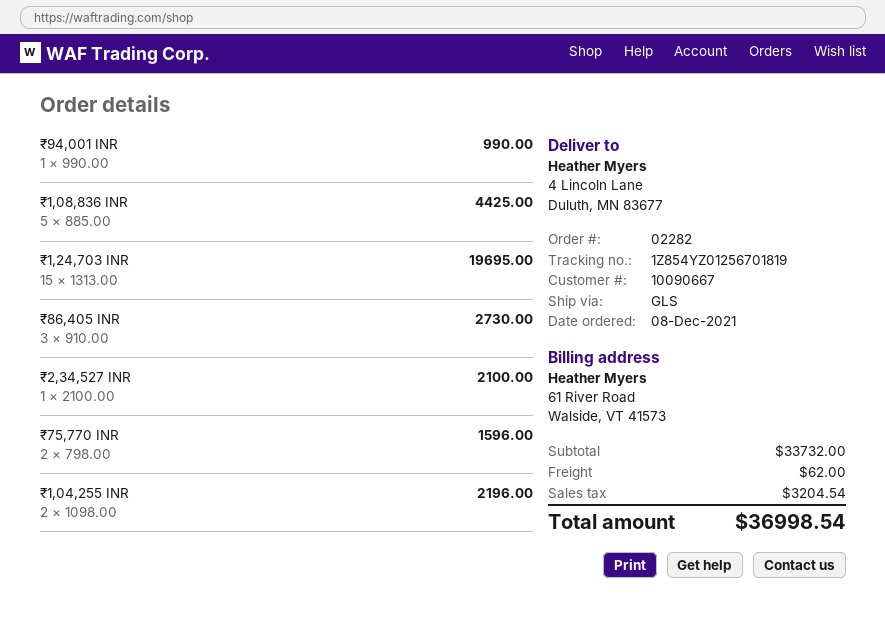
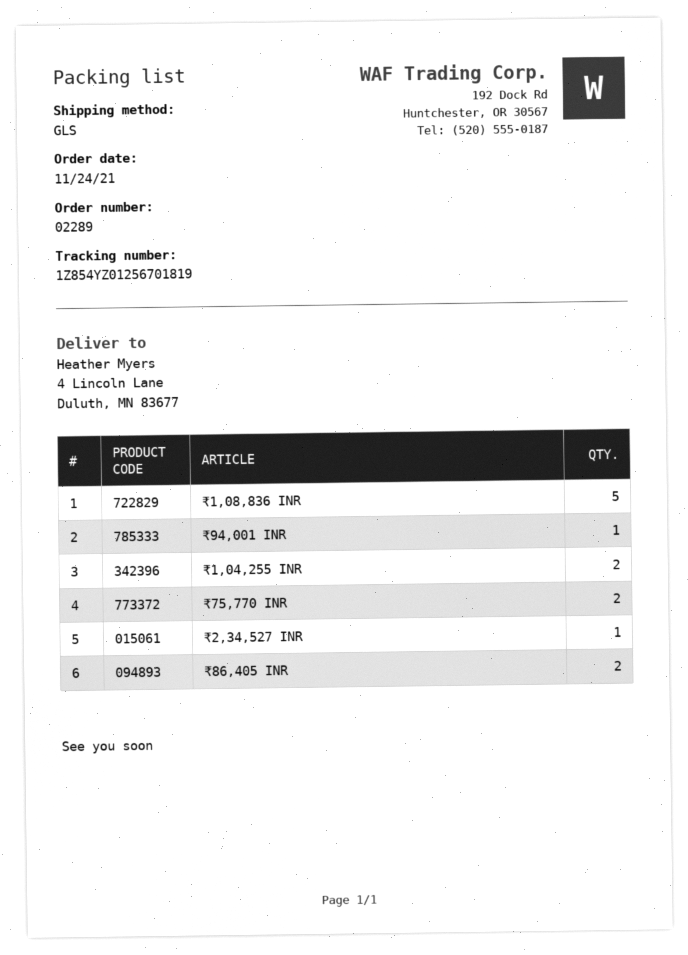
order number: 02282 -> 02289
order date: 2021-12-08 -> 2021-11-24
₹1,24,703 INR: 15 -> none
₹86,405 INR: 3 -> 2

